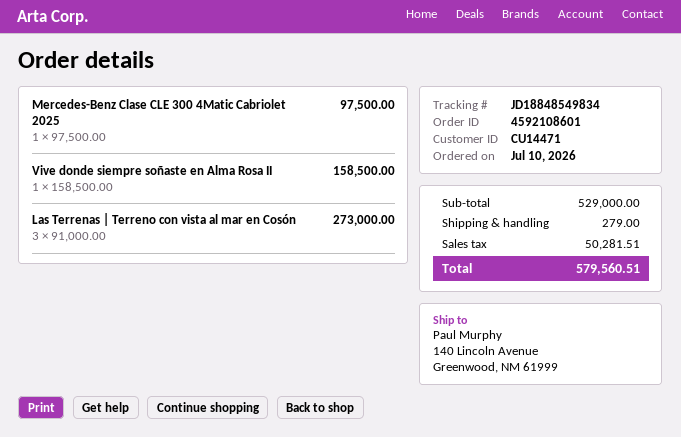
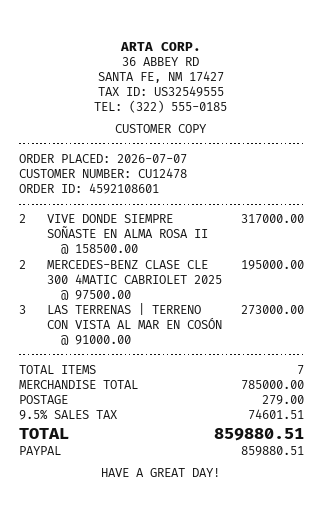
order date: 2026-07-10 -> 2026-07-07
customer number: CU14471 -> CU12478
Mercedes-Benz Clase CLE 300 4Matic Cabriolet 2025: 1 x 97500.00 = 97500.00 -> 2 x 97500.00 = 195000.00
Vive donde siempre soñaste en Alma Rosa II: 1 x 158500.00 = 158500.00 -> 2 x 158500.00 = 317000.00
subtotal: 529000.00 -> 785000.00
tax: 50281.51 -> 74601.51
total: 579560.51 -> 859880.51

